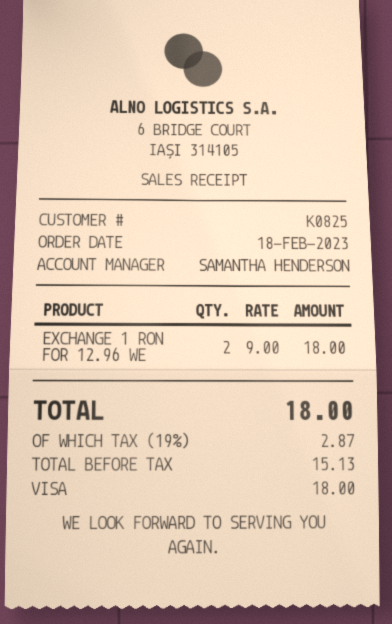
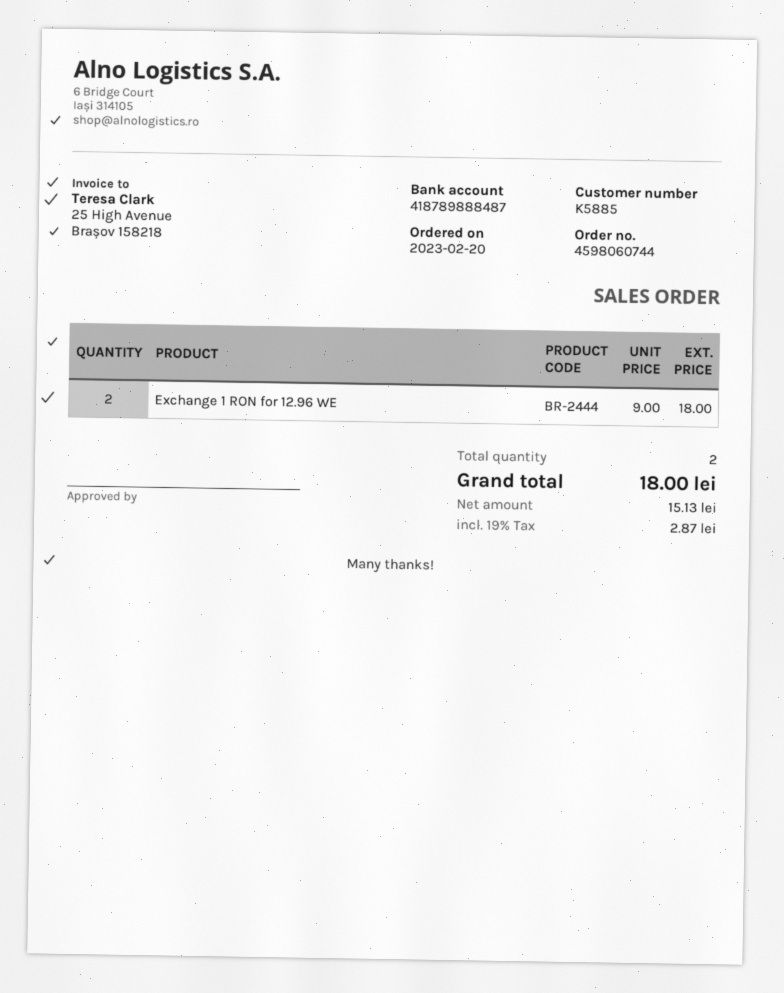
order date: 2023-02-18 -> 2023-02-20
customer number: K0825 -> K5885

